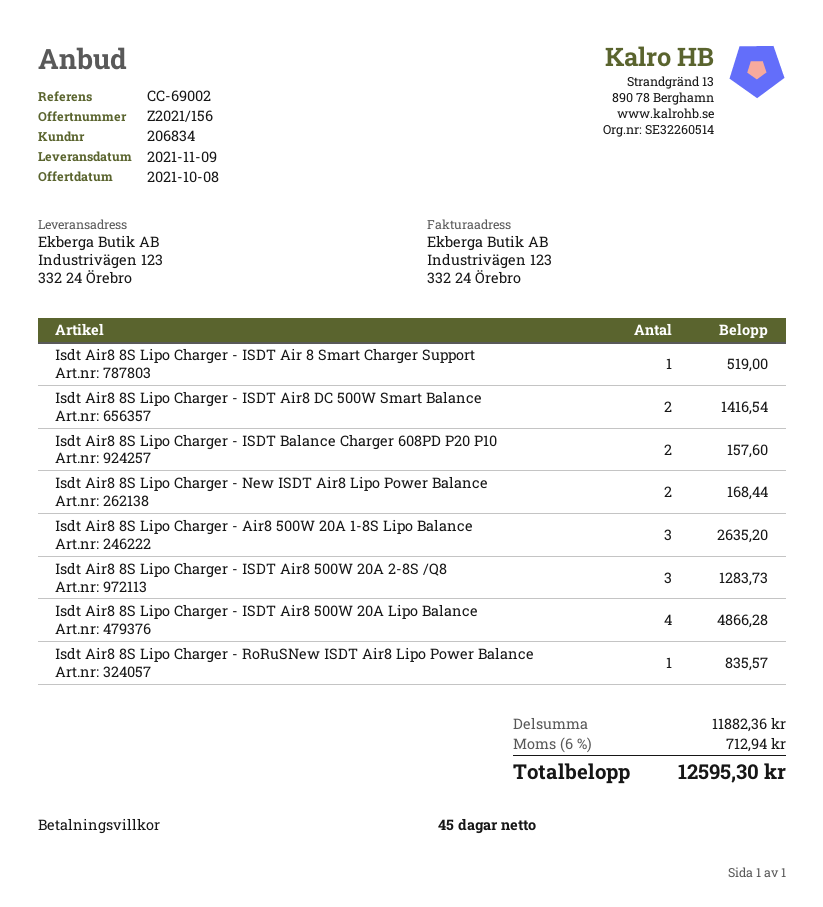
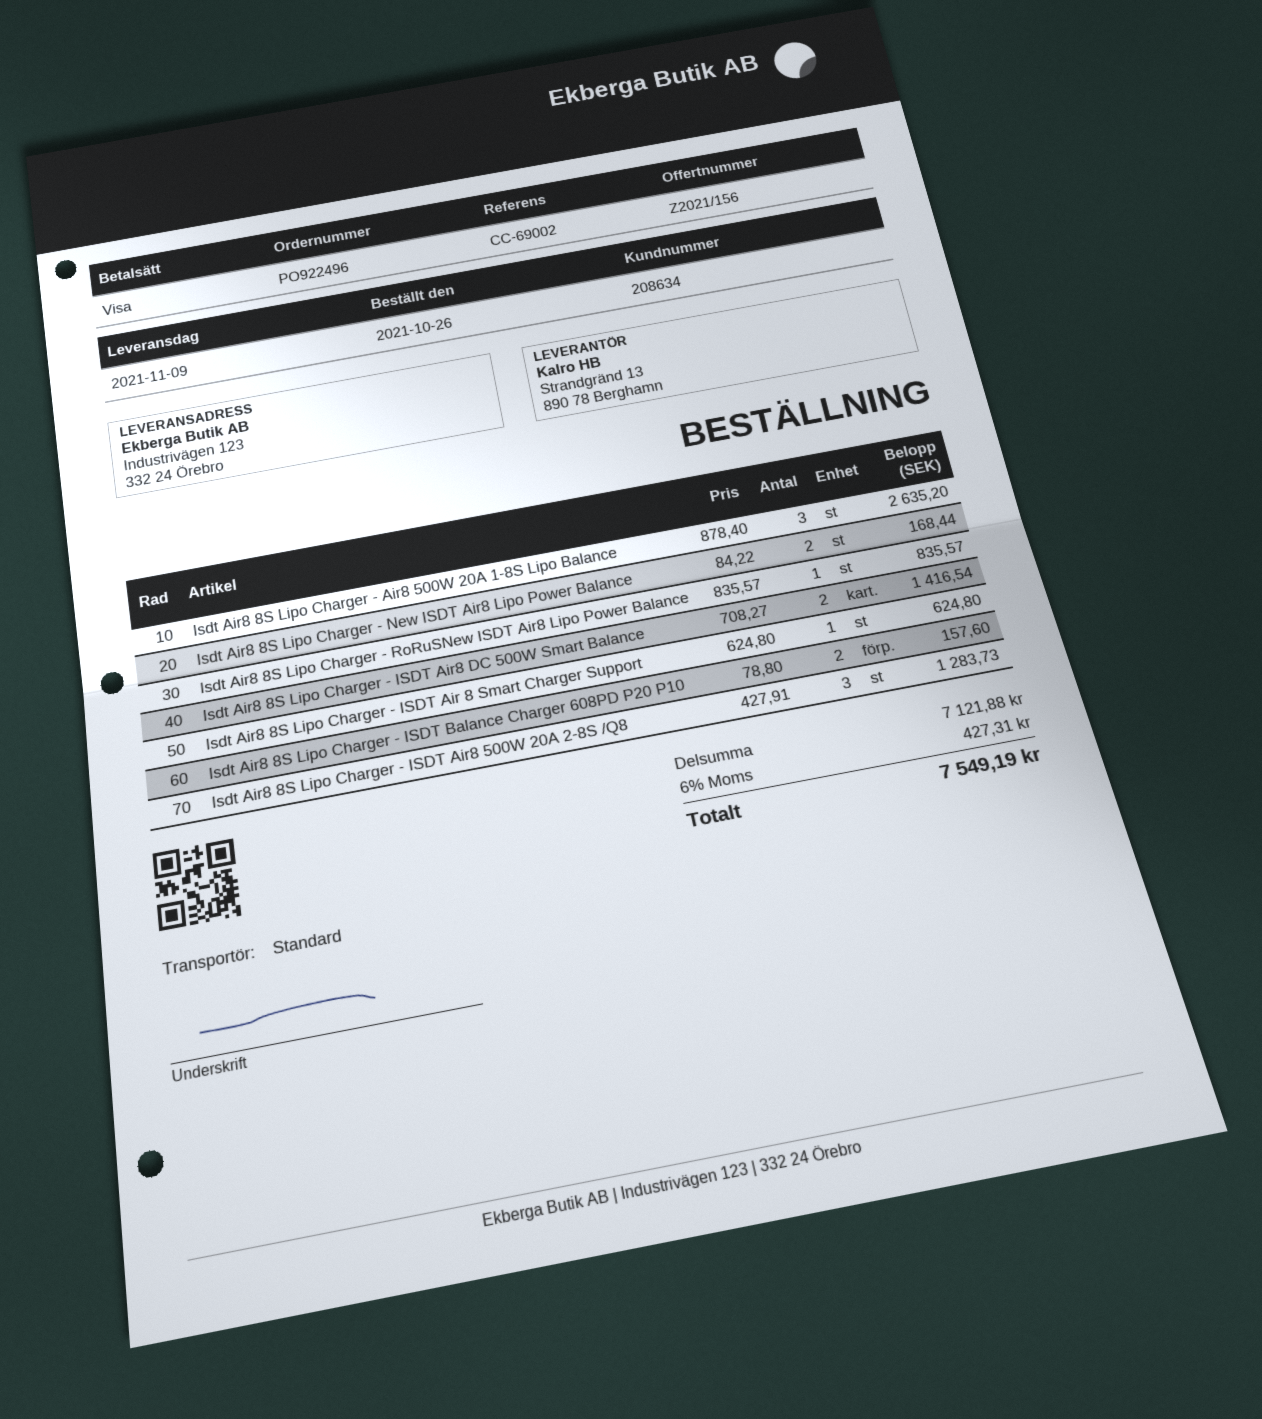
customer number: 206834 -> 208634
Isdt Air8 8S Lipo Charger - ISDT Air 8 Smart Charger Support: 1 for 519.00 -> 1 for 624.80
Isdt Air8 8S Lipo Charger - ISDT Air8 500W 20A Lipo Balance: 4 for 4866.28 -> none
subtotal: 11882.36 -> 7121.88
tax: 6% = 712.94 -> 6% = 427.31
total: 12595.30 -> 7549.19

